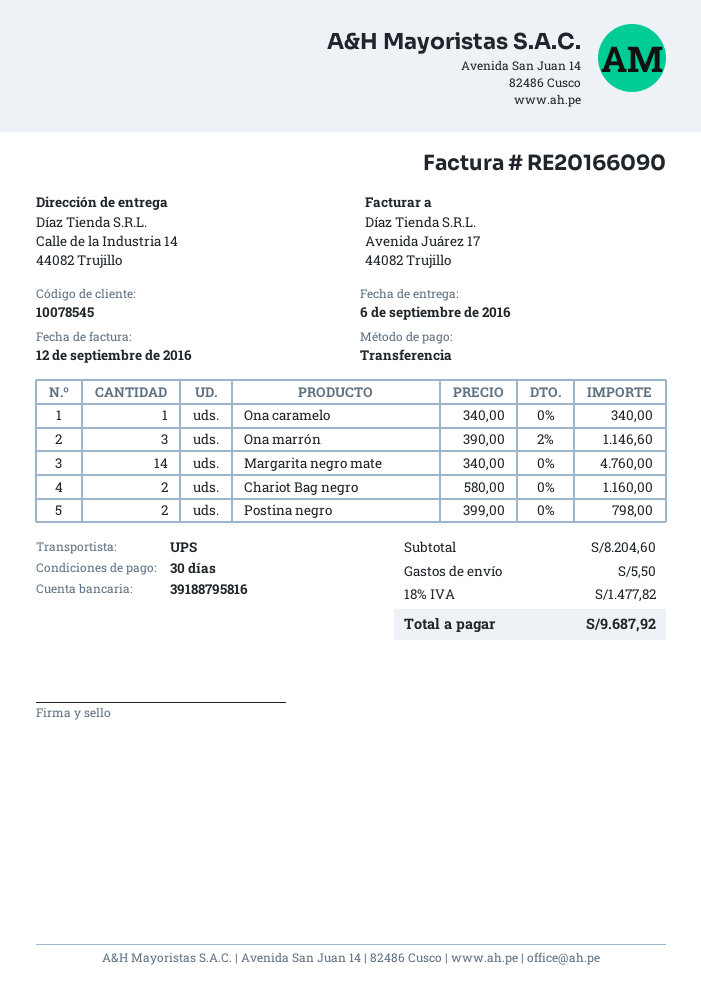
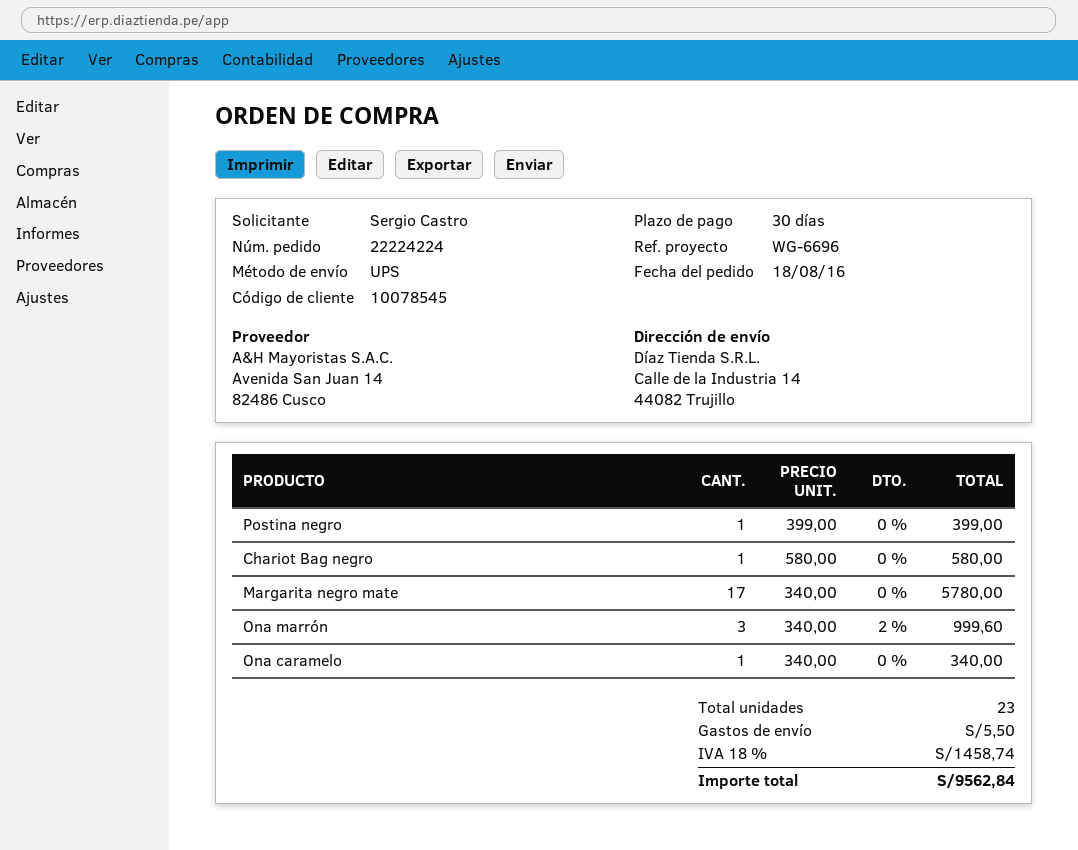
Ona marrón: 3 x 390.00 - 2% = 1146.60 -> 3 x 340.00 - 2% = 999.60
Margarita negro mate: 14 x 340.00 = 4760.00 -> 17 x 340.00 = 5780.00
Chariot Bag negro: 2 x 580.00 = 1160.00 -> 1 x 580.00 = 580.00
Postina negro: 2 x 399.00 = 798.00 -> 1 x 399.00 = 399.00
tax: 18% = 1477.82 -> 18% = 1458.74
total: 9687.92 -> 9562.84

